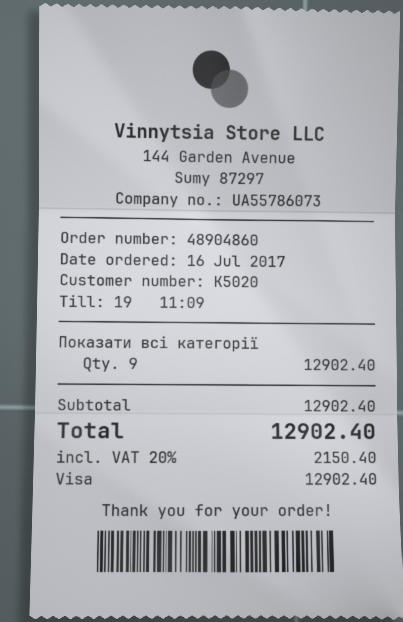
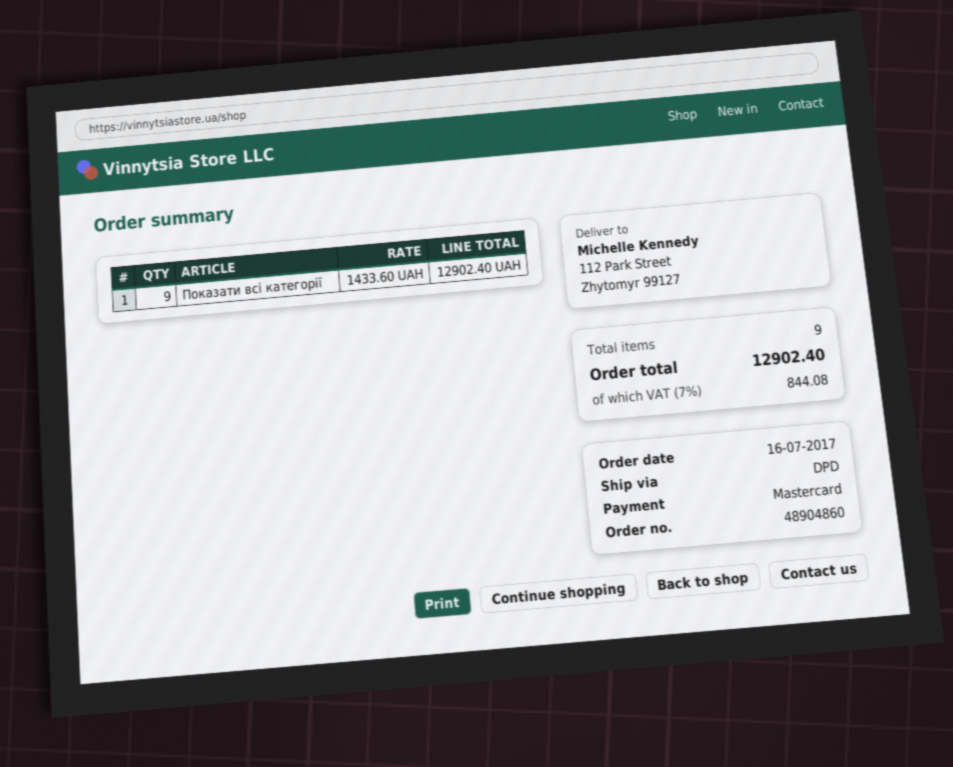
payment method: Visa -> Mastercard
tax: 20% = 2150.40 -> 7% = 844.08

